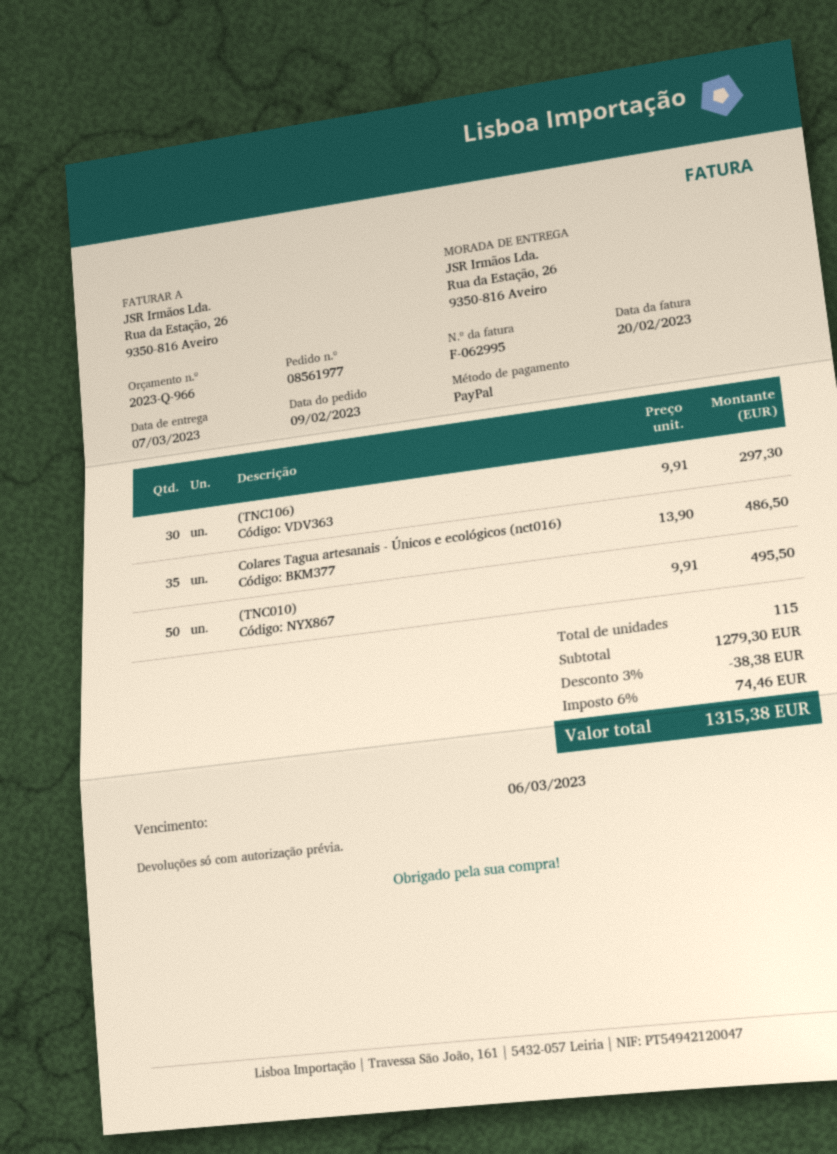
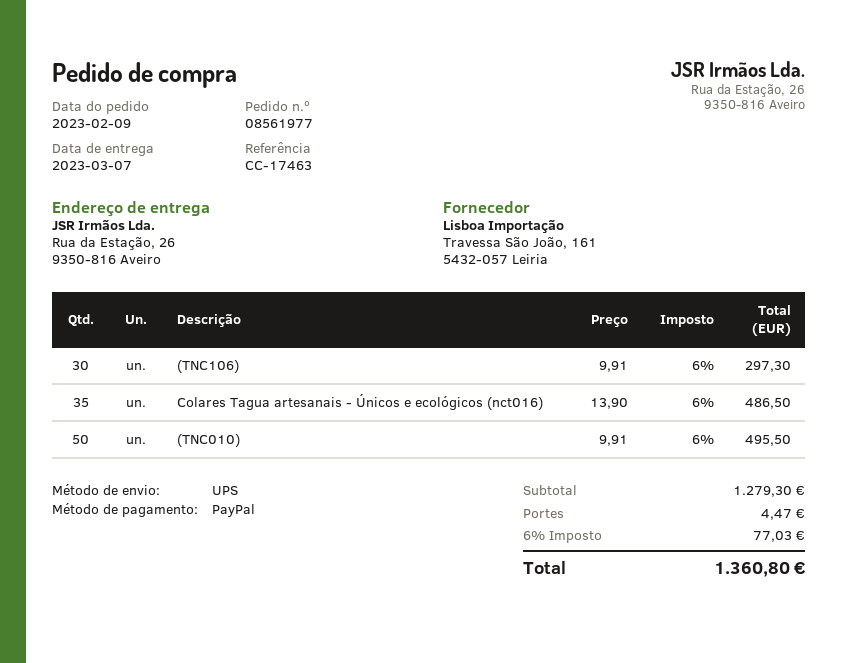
discount: 3% = 38.38 -> none
shipping: none -> 4.47
tax: 6% = 74.46 -> 6% = 77.03
total: 1315.38 -> 1360.80

